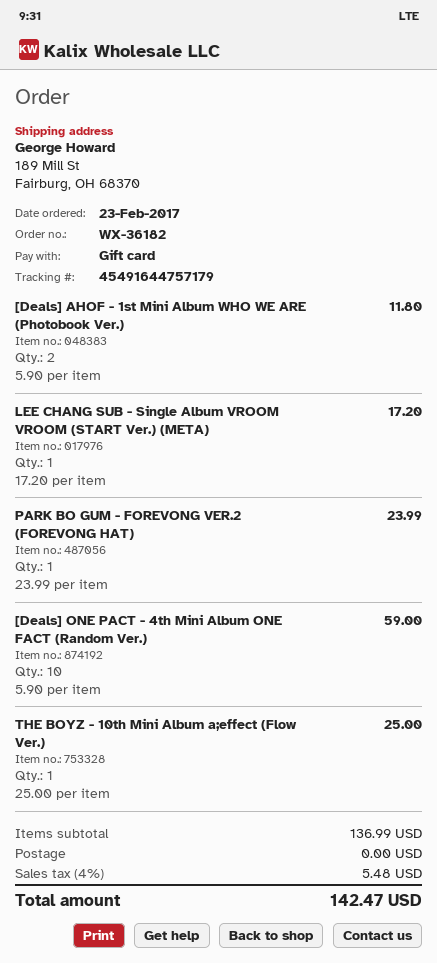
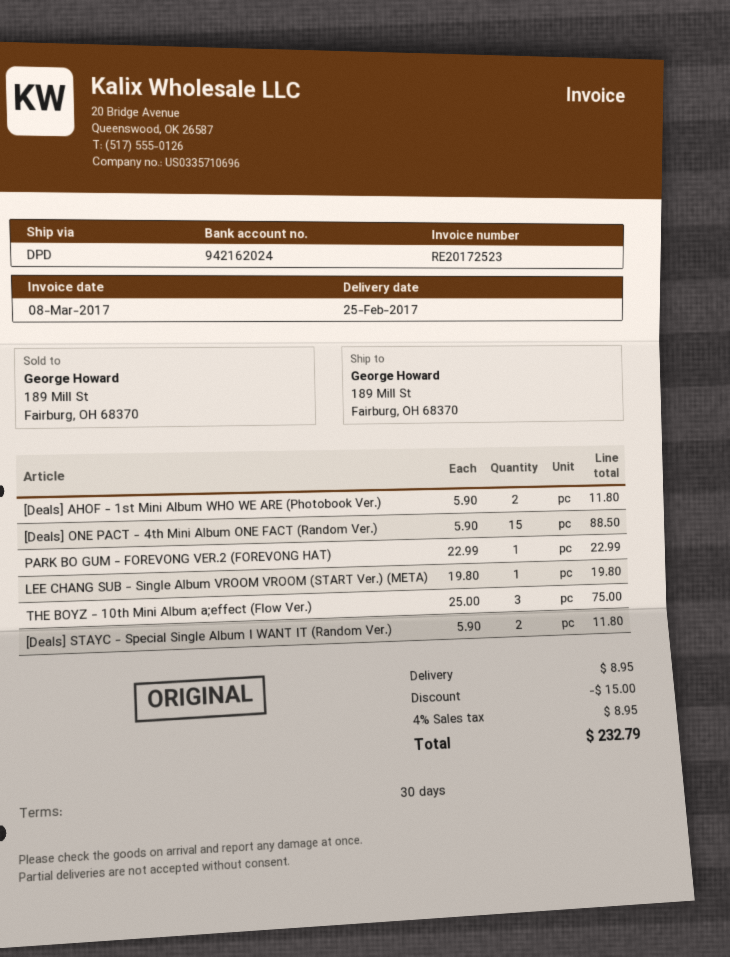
LEE CHANG SUB - Single Album VROOM VROOM (START Ver.) (META): 1 x 17.20 = 17.20 -> 1 x 19.80 = 19.80
PARK BO GUM - FOREVONG VER.2 (FOREVONG HAT): 1 x 23.99 = 23.99 -> 1 x 22.99 = 22.99
[Deals] ONE PACT - 4th Mini Album ONE FACT (Random Ver.): 10 x 5.90 = 59.00 -> 15 x 5.90 = 88.50
THE BOYZ - 10th Mini Album a;effect (Flow Ver.): 1 x 25.00 = 25.00 -> 3 x 25.00 = 75.00
[Deals] STAYC - Special Single Album I WANT IT (Random Ver.): none -> 2 x 5.90 = 11.80
discount: none -> 15.00
shipping: 0.00 -> 8.95
tax: 4% = 5.48 -> 4% = 8.95
total: 142.47 -> 232.79

